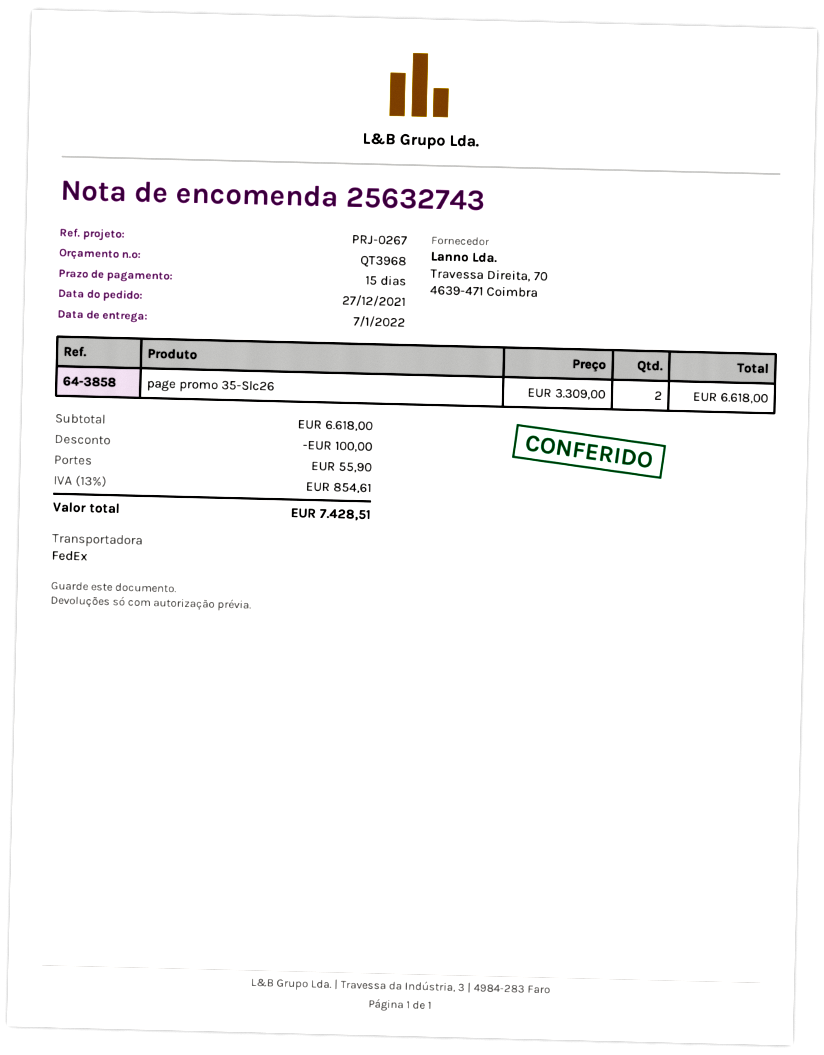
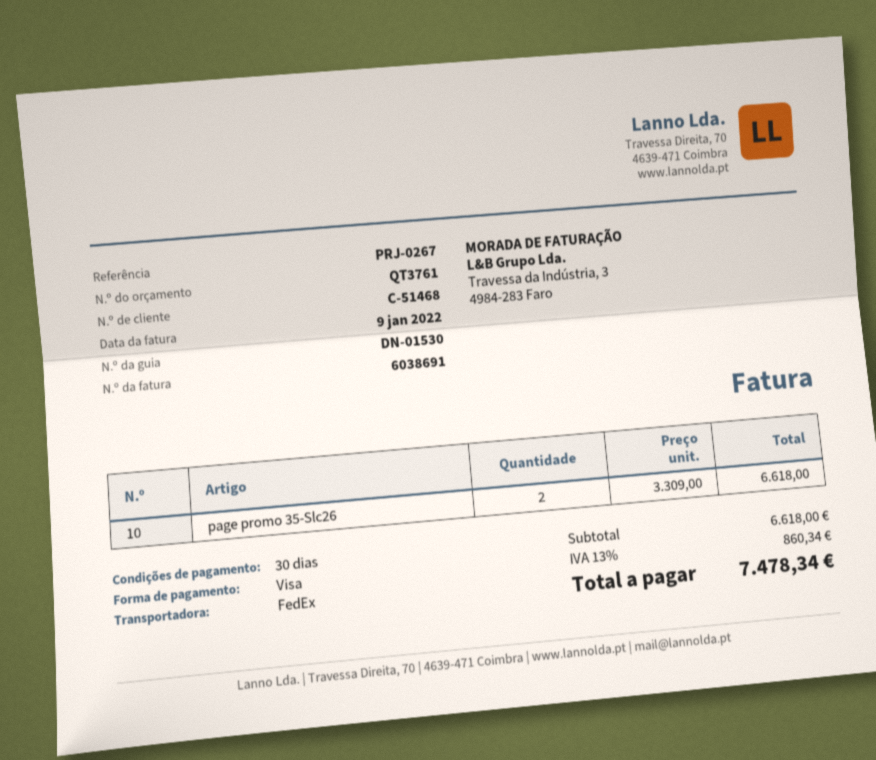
quote number: QT3968 -> QT3761
payment terms: 15 days -> 30 days
discount: 100.00 -> none
shipping: 55.90 -> none
tax: 13% = 854.61 -> 13% = 860.34
total: 7428.51 -> 7478.34

